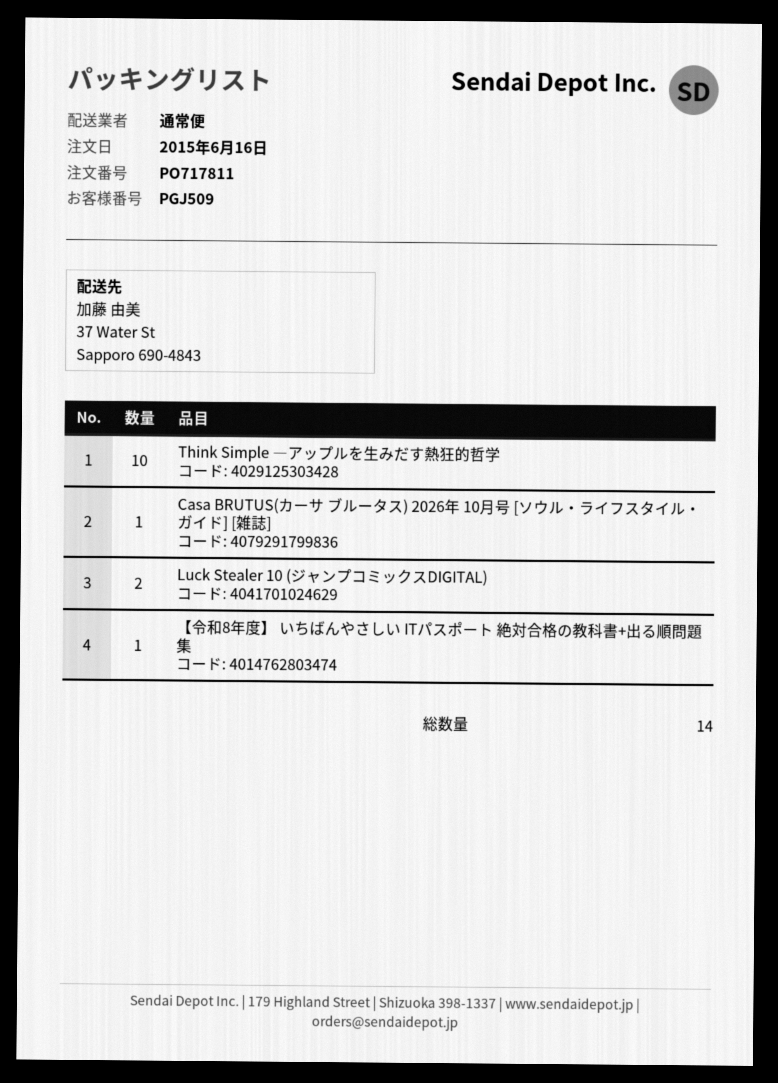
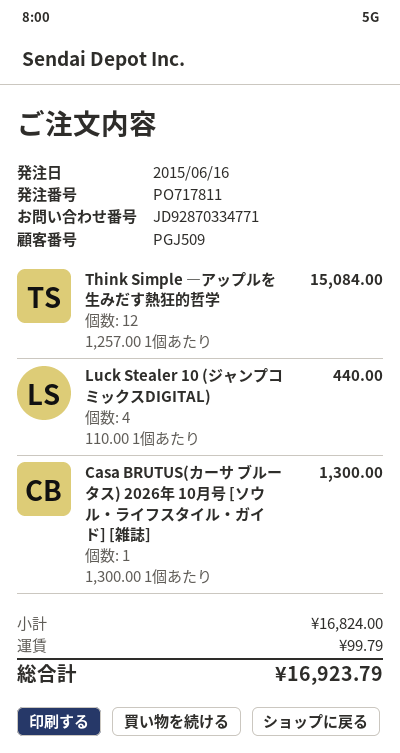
Think Simple ―アップルを生みだす熱狂的哲学: 10 -> 12
Luck Stealer 10 (ジャンプコミックスDIGITAL): 2 -> 4
【令和8年度】 いちばんやさしい ITパスポート 絶対合格の教科書+出る順問題集: 1 -> none

